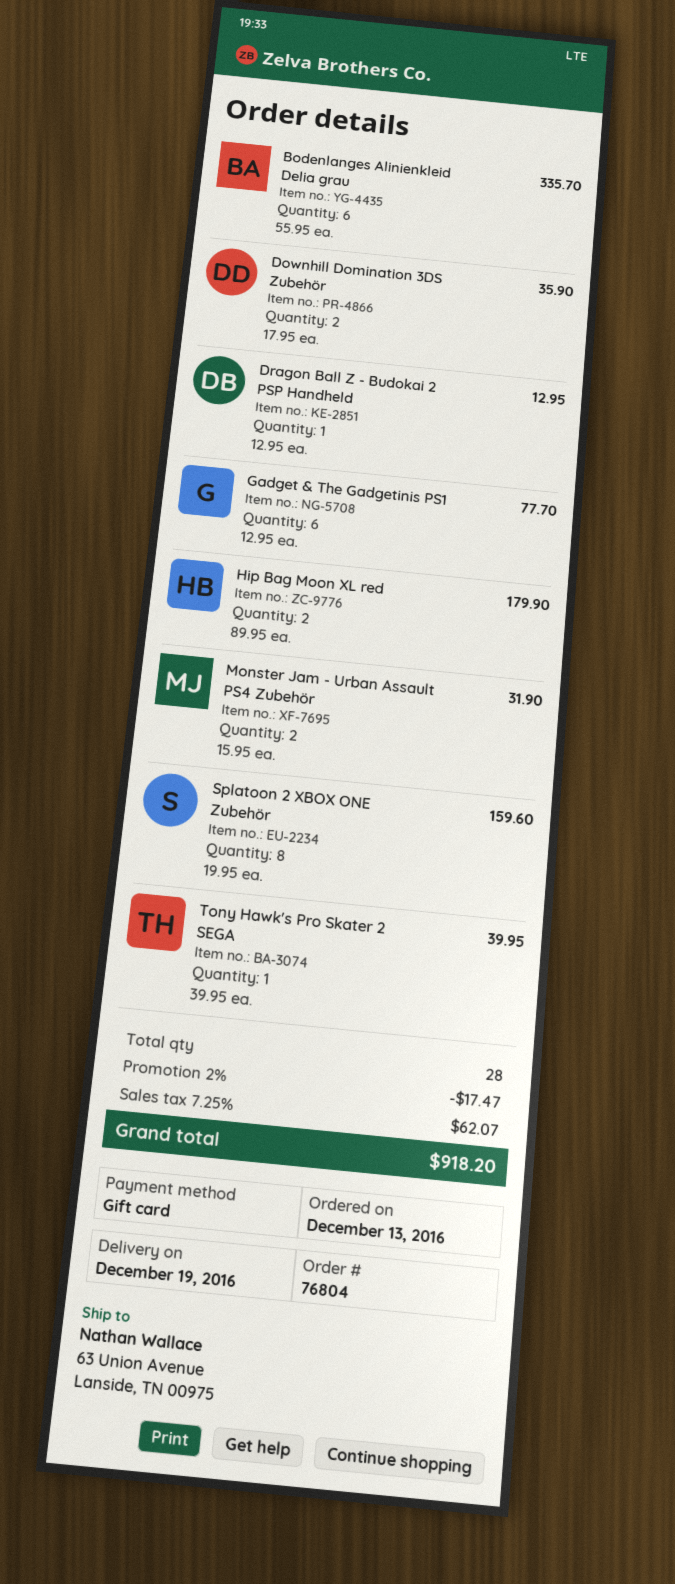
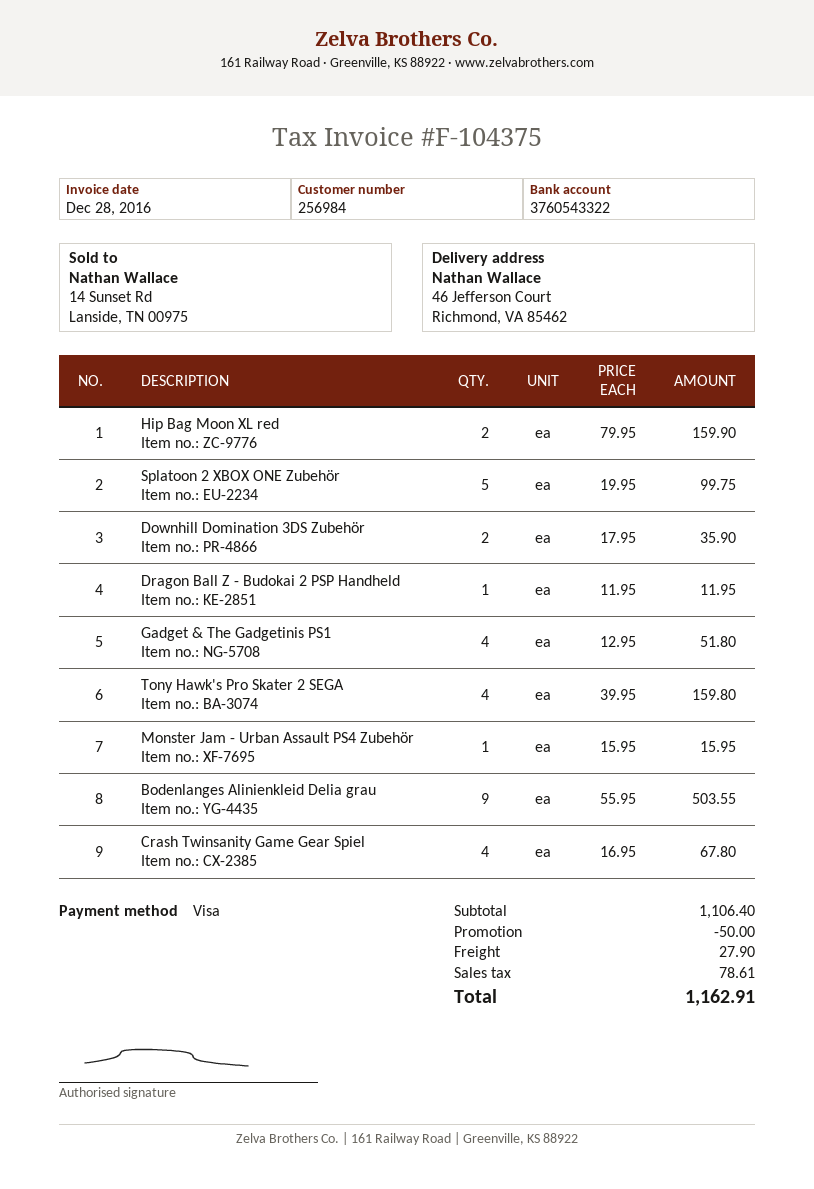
payment method: gift card -> Visa
ship to: 63 Union Avenue, Lanside, TN 00975 -> 46 Jefferson Court, Richmond, VA 85462
Bodenlanges Alinienkleid Delia grau: 6 x 55.95 = 335.70 -> 9 x 55.95 = 503.55
Dragon Ball Z - Budokai 2 PSP Handheld: 1 x 12.95 = 12.95 -> 1 x 11.95 = 11.95
Gadget & The Gadgetinis PS1: 6 x 12.95 = 77.70 -> 4 x 12.95 = 51.80
Hip Bag Moon XL red: 2 x 89.95 = 179.90 -> 2 x 79.95 = 159.90
Monster Jam - Urban Assault PS4 Zubehör: 2 x 15.95 = 31.90 -> 1 x 15.95 = 15.95
Splatoon 2 XBOX ONE Zubehör: 8 x 19.95 = 159.60 -> 5 x 19.95 = 99.75
Tony Hawk's Pro Skater 2 SEGA: 1 x 39.95 = 39.95 -> 4 x 39.95 = 159.80
Crash Twinsanity Game Gear Spiel: none -> 4 x 16.95 = 67.80
discount: 17.47 -> 50.00
shipping: none -> 27.90
tax: 62.07 -> 78.61
total: 918.20 -> 1162.91

